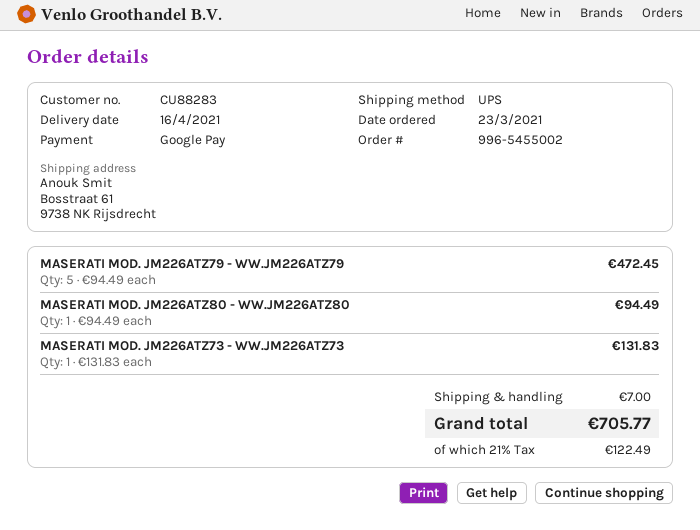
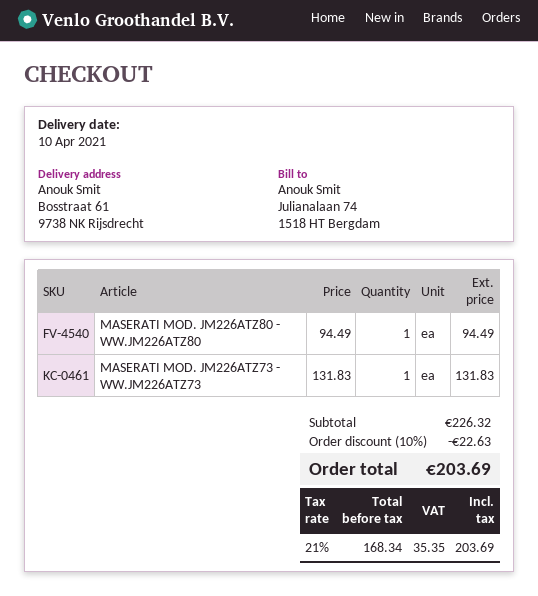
delivery date: 2021-04-16 -> 2021-04-10
MASERATI MOD. JM226ATZ79 - WW.JM226ATZ79: 5 x 94.49 = 472.45 -> none
discount: none -> 10% = 22.63
shipping: 7.00 -> none
tax: 21% = 122.49 -> 21% = 35.35
total: 705.77 -> 203.69

